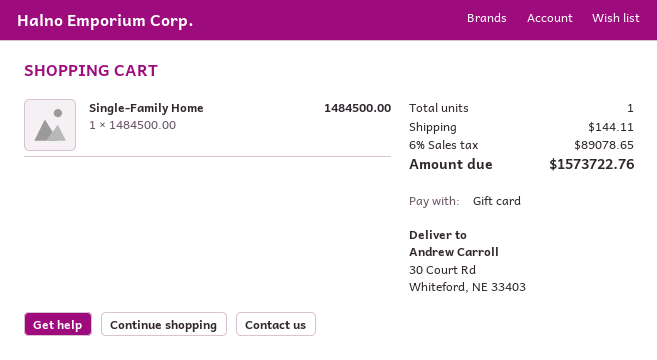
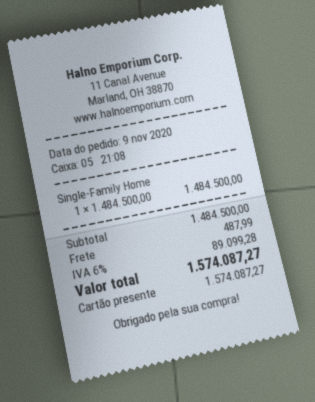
shipping: 144.11 -> 487.99
tax: 6% = 89078.65 -> 6% = 89099.28
total: 1573722.76 -> 1574087.27

